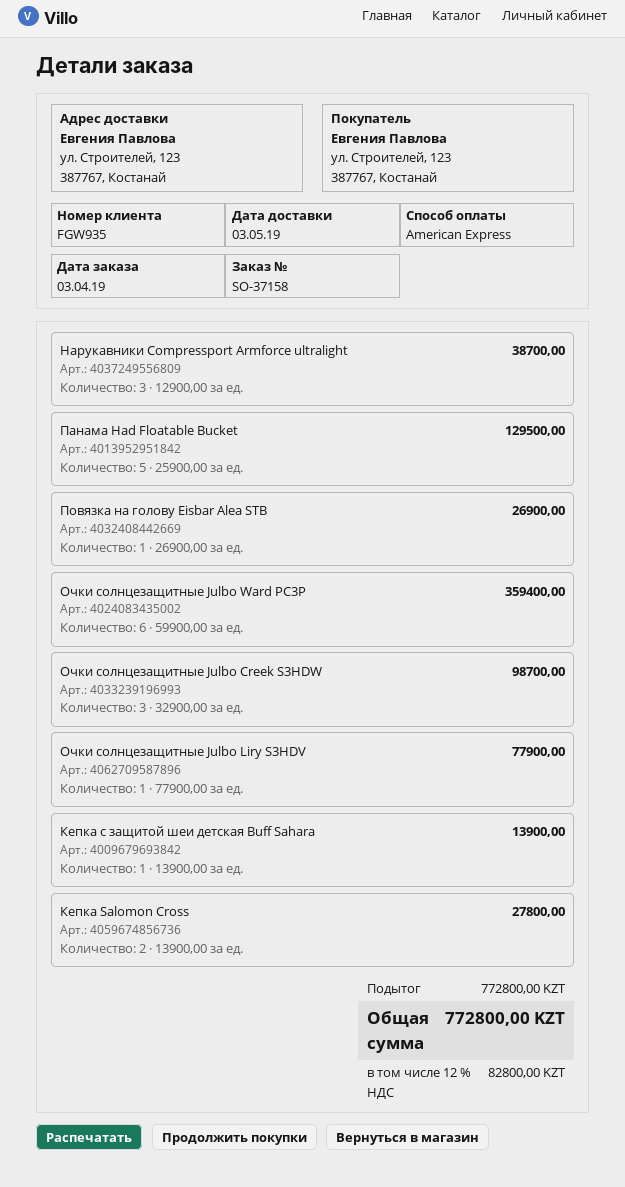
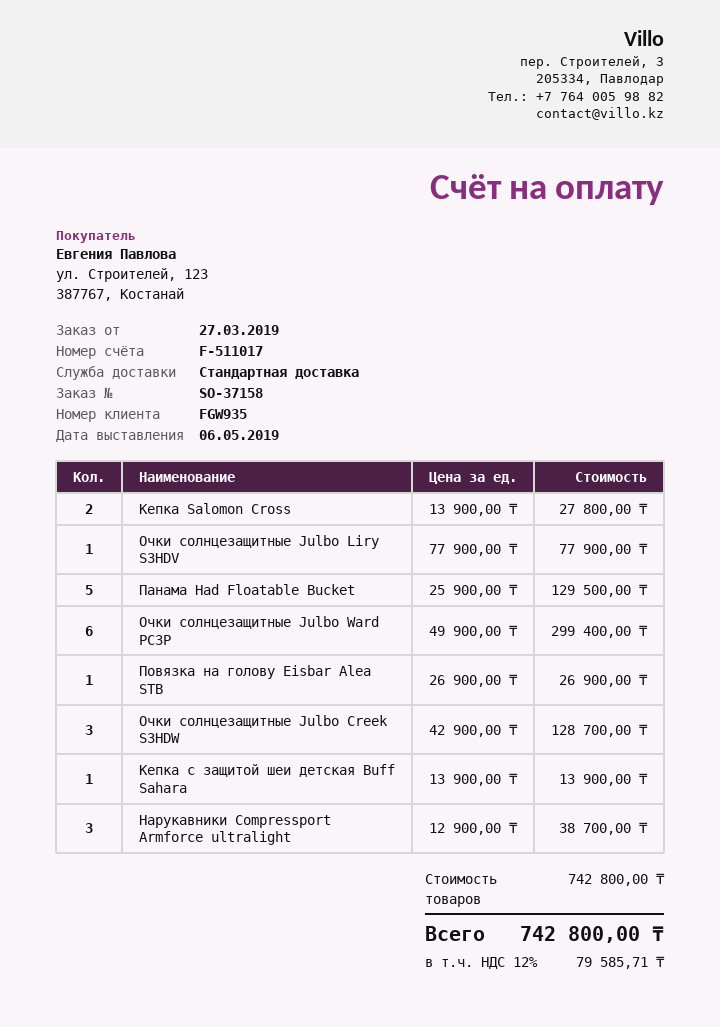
order date: 2019-04-03 -> 2019-03-27
Очки солнцезащитные Julbo Ward PC3P: 6 x 59900.00 = 359400.00 -> 6 x 49900.00 = 299400.00
Очки солнцезащитные Julbo Creek S3HDW: 3 x 32900.00 = 98700.00 -> 3 x 42900.00 = 128700.00
subtotal: 772800.00 -> 742800.00
tax: 12% = 82800.00 -> 12% = 79585.71
total: 772800.00 -> 742800.00

